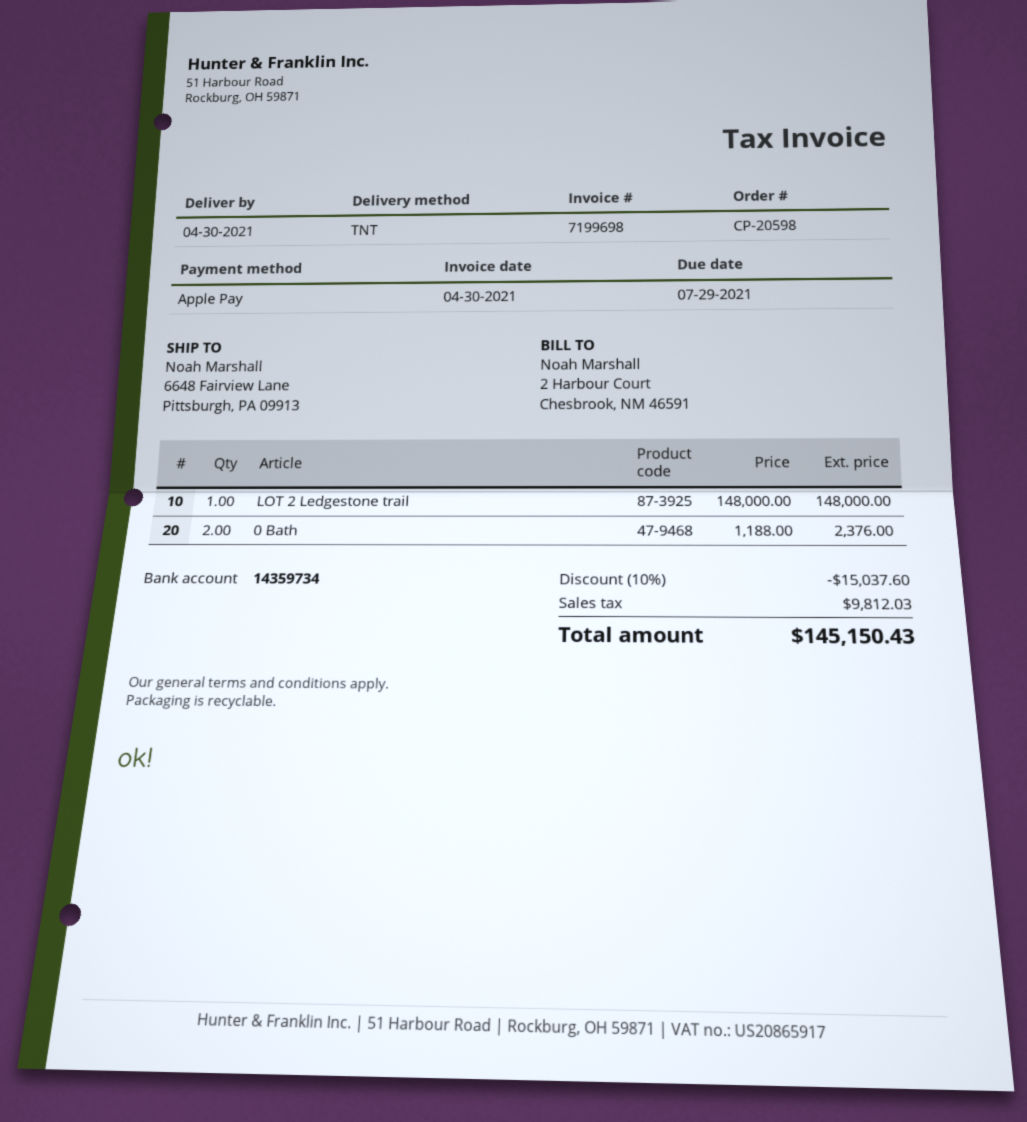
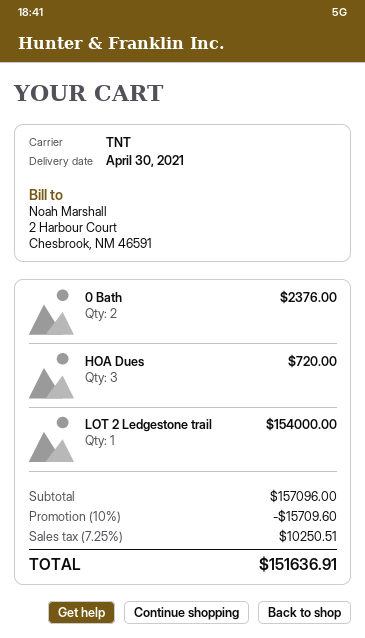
LOT 2 Ledgestone trail: 1 for 148000.00 -> 1 for 154000.00
HOA Dues: none -> 3 for 720.00
discount: 10% = 15037.60 -> 10% = 15709.60
tax: 9812.03 -> 10250.51
total: 145150.43 -> 151636.91

